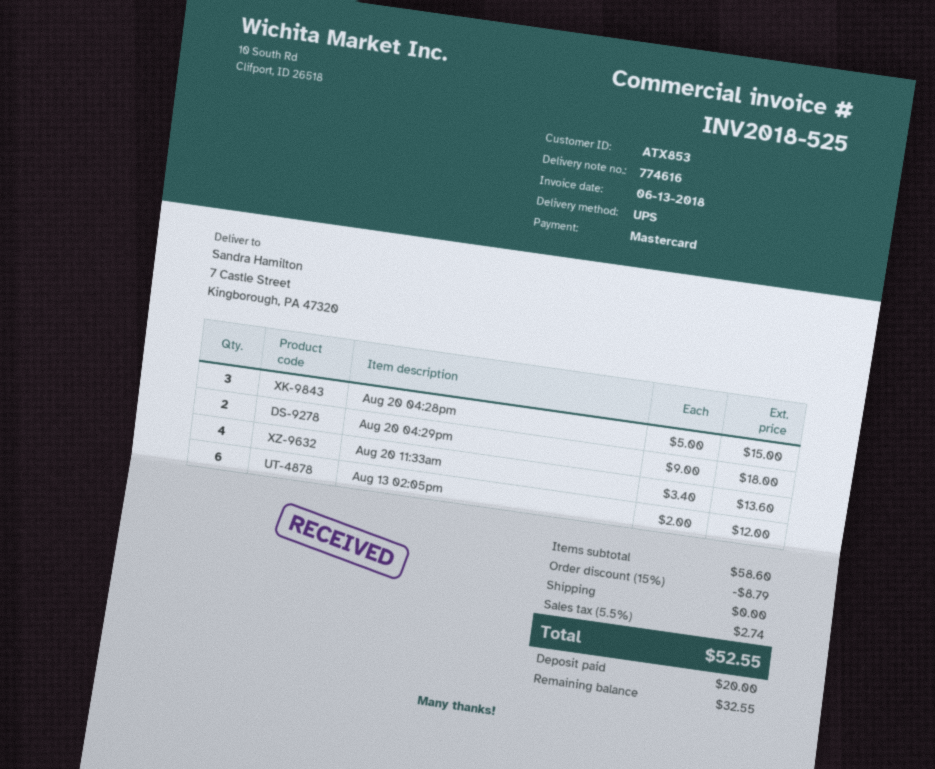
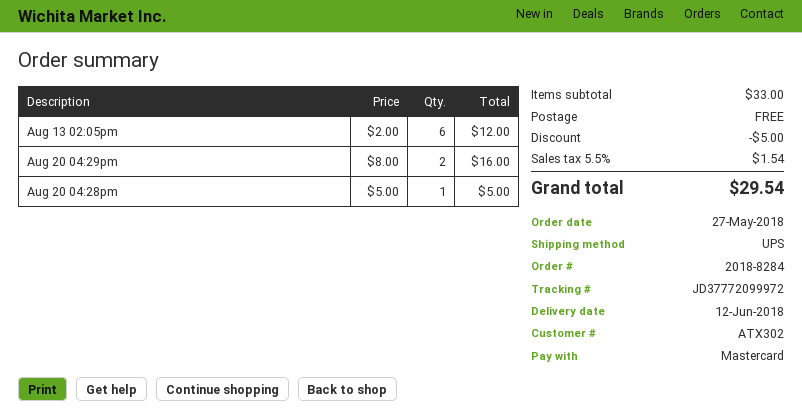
customer number: ATX853 -> ATX302
Aug 20 04:28pm: 3 x 5.00 = 15.00 -> 1 x 5.00 = 5.00
Aug 20 04:29pm: 2 x 9.00 = 18.00 -> 2 x 8.00 = 16.00
Aug 20 11:33am: 4 x 3.40 = 13.60 -> none
subtotal: 58.60 -> 33.00
discount: 8.79 -> 5.00
tax: 5.5% = 2.74 -> 5.5% = 1.54
total: 52.55 -> 29.54

